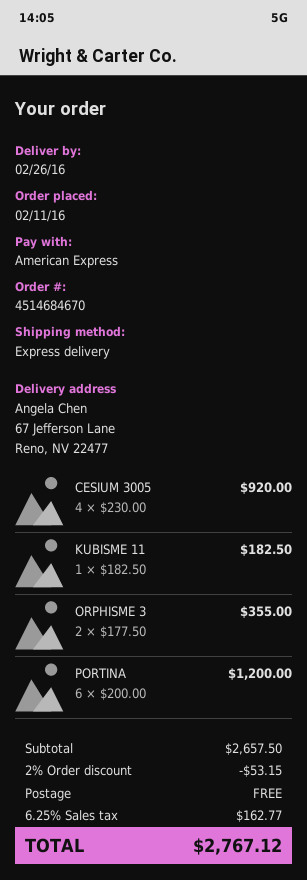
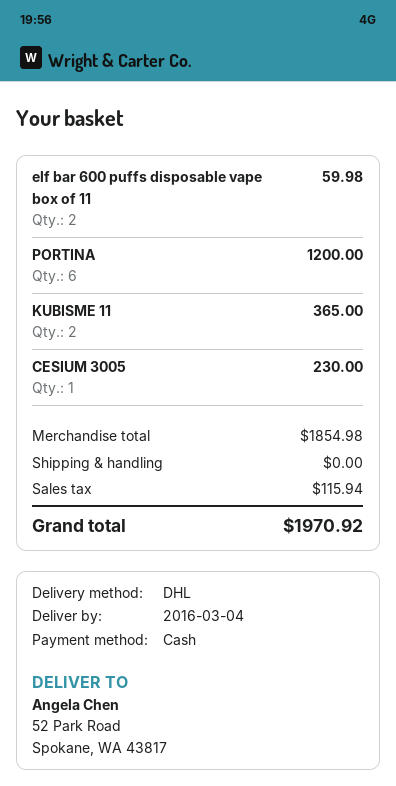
delivery date: 2016-02-26 -> 2016-03-04
payment method: American Express -> cash
shipping method: express -> DHL
ship to: 67 Jefferson Lane, Reno, NV 22477 -> 52 Park Road, Spokane, WA 43817
CESIUM 3005: 4 for 920.00 -> 1 for 230.00
KUBISME 11: 1 for 182.50 -> 2 for 365.00
ORPHISME 3: 2 for 355.00 -> none
elf bar 600 puffs disposable vape box of 11: none -> 2 for 59.98
subtotal: 2657.50 -> 1854.98
discount: 2% = 53.15 -> none
tax: 162.77 -> 115.94
total: 2767.12 -> 1970.92

